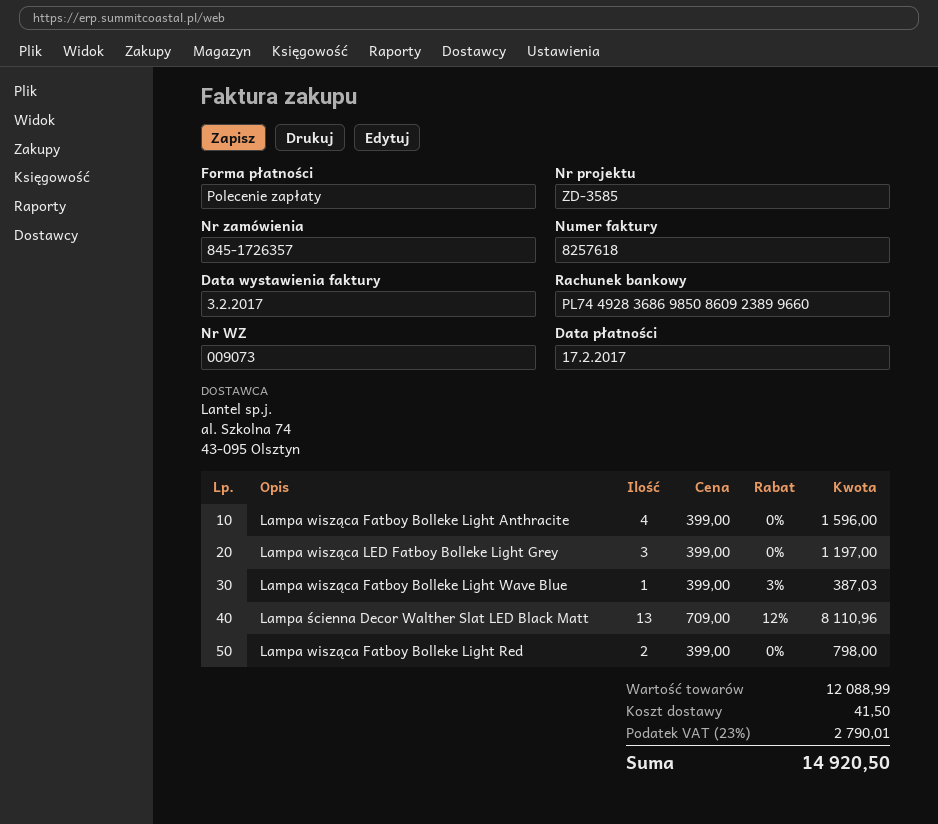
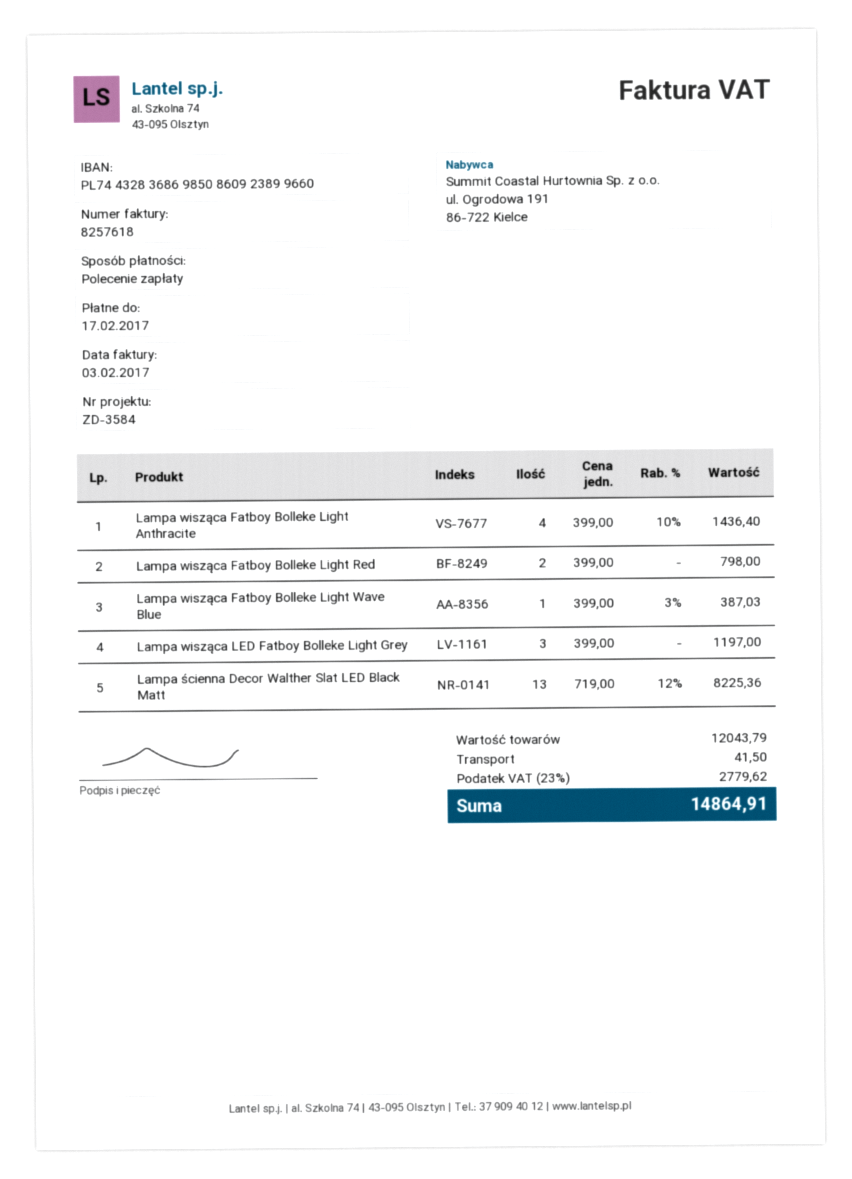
reference: ZD-3585 -> ZD-3584
bank account: PL74492836869850860923899660 -> PL74432836869850860923899660
Lampa wisząca Fatboy Bolleke Light Anthracite: 4 x 399.00 = 1596.00 -> 4 x 399.00 - 10% = 1436.40
Lampa ścienna Decor Walther Slat LED Black Matt: 13 x 709.00 - 12% = 8110.96 -> 13 x 719.00 - 12% = 8225.36
subtotal: 12088.99 -> 12043.79
tax: 23% = 2790.01 -> 23% = 2779.62
total: 14920.50 -> 14864.91

